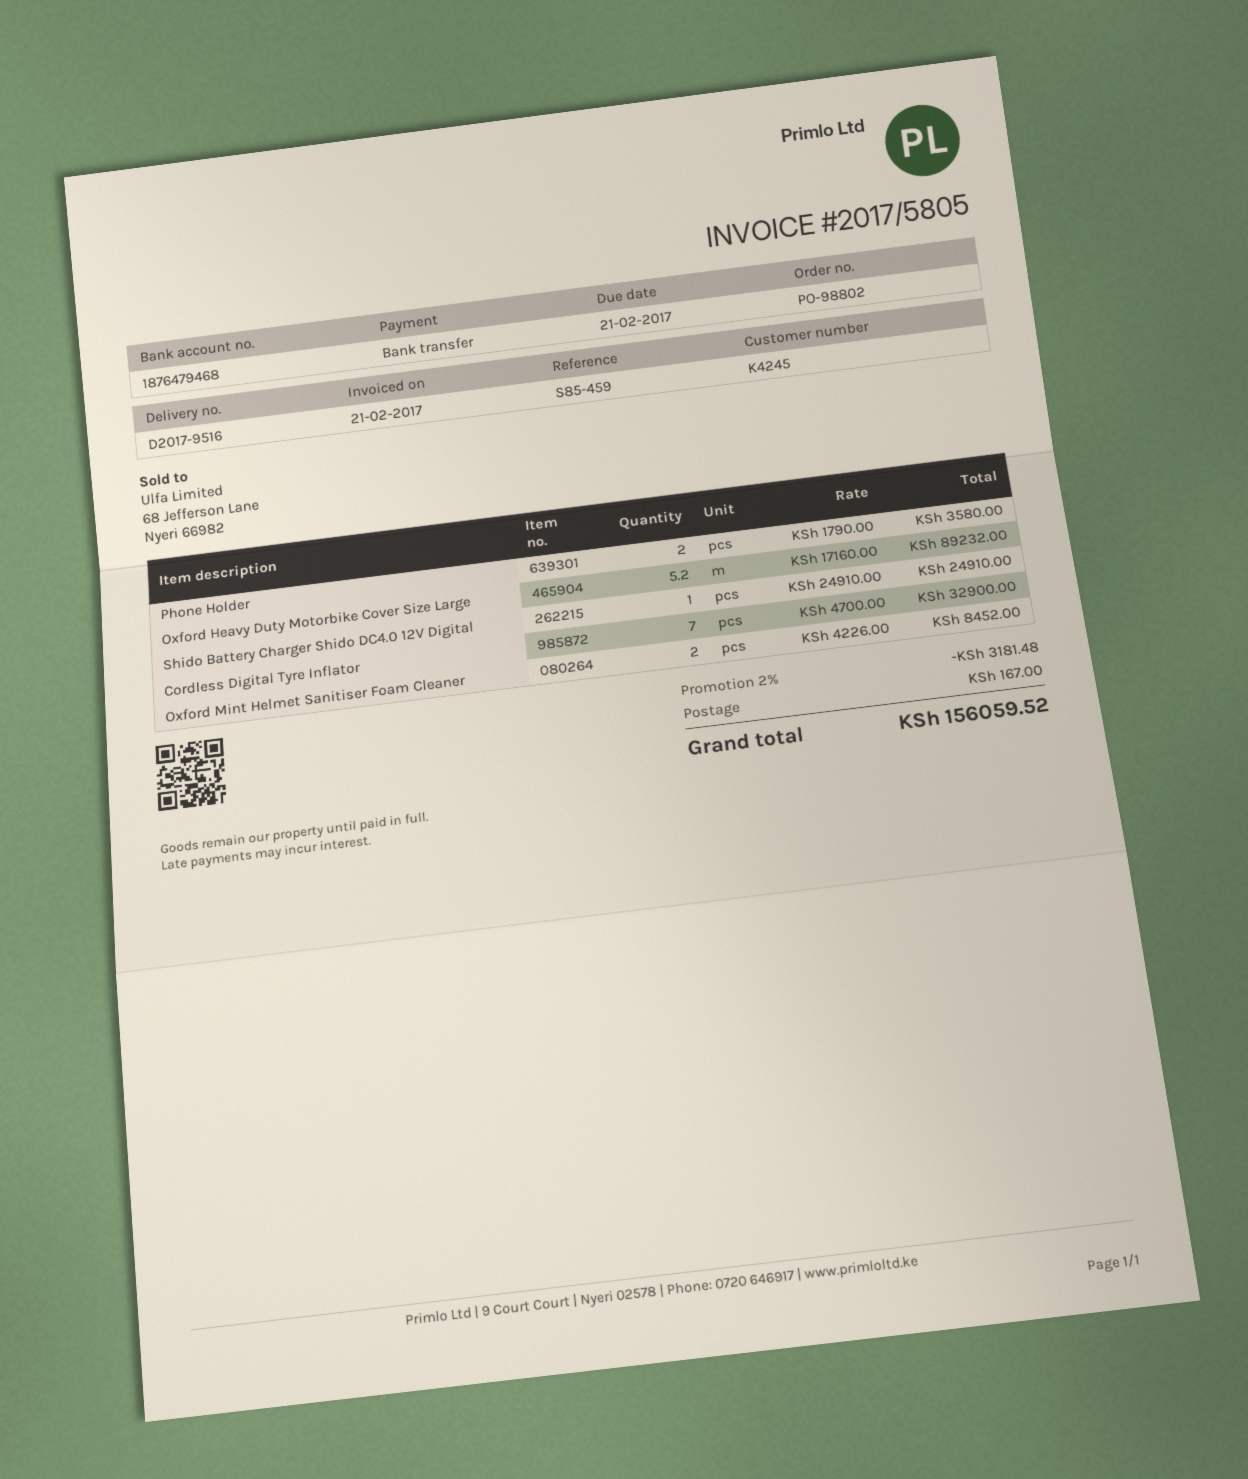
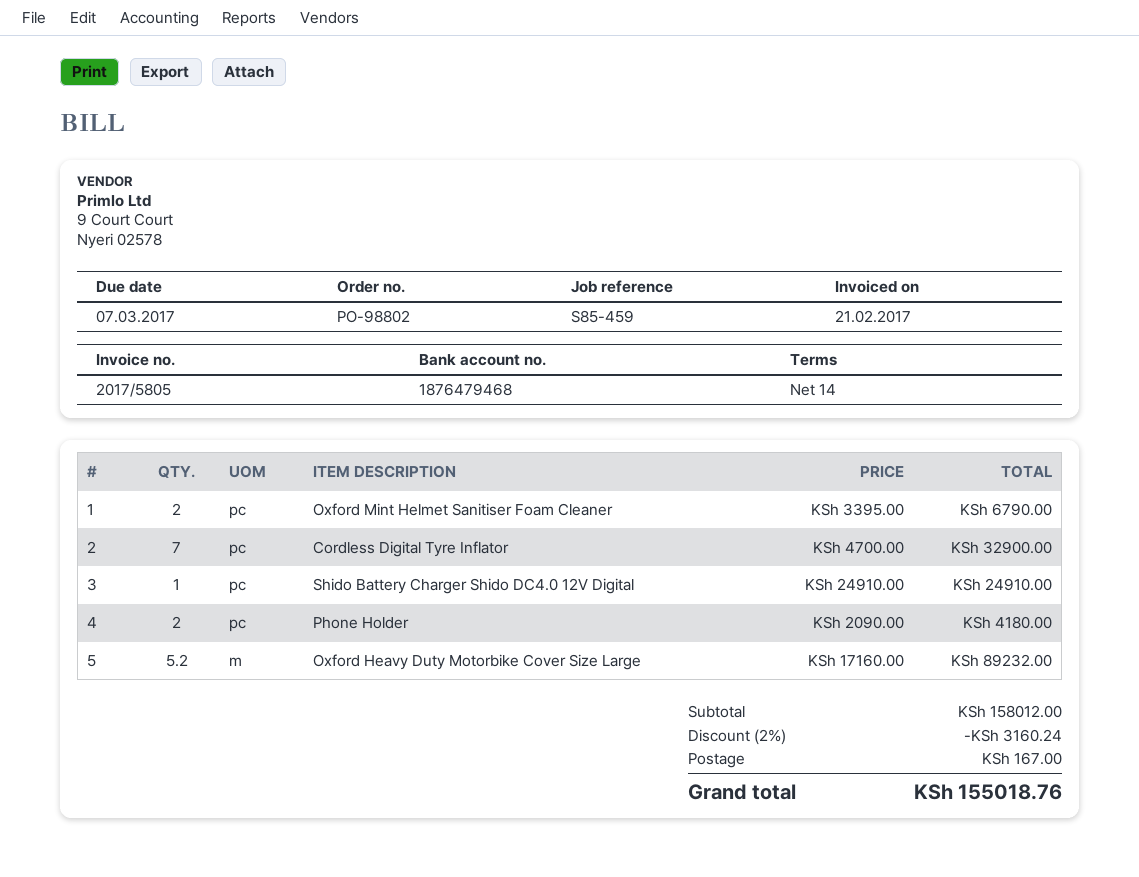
due date: 2017-02-21 -> 2017-03-07
Phone Holder: 2 x 1790.00 = 3580.00 -> 2 x 2090.00 = 4180.00
Oxford Mint Helmet Sanitiser Foam Cleaner: 2 x 4226.00 = 8452.00 -> 2 x 3395.00 = 6790.00
discount: 2% = 3181.48 -> 2% = 3160.24
total: 156059.52 -> 155018.76

